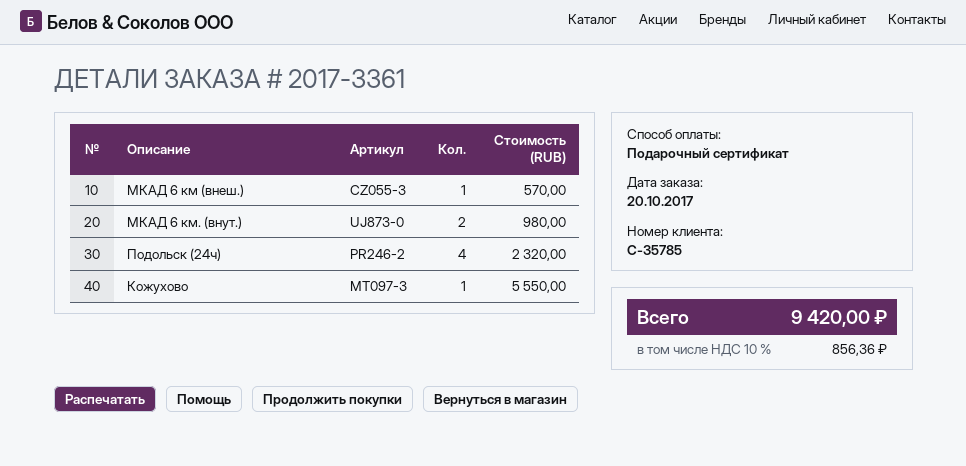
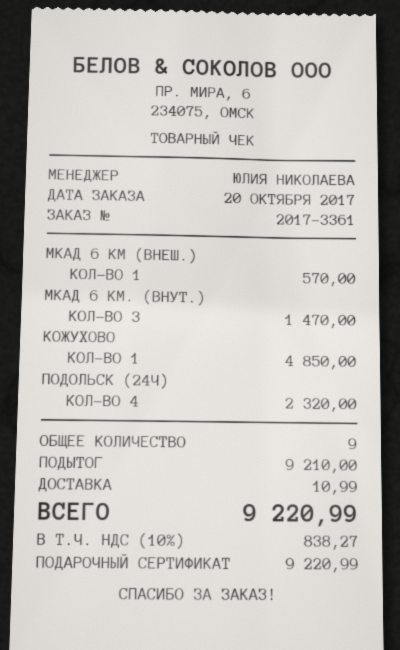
МКАД 6 км. (внут.): 2 for 980.00 -> 3 for 1470.00
Кожухово: 1 for 5550.00 -> 1 for 4850.00
shipping: none -> 10.99
tax: 10% = 856.36 -> 10% = 838.27
total: 9420.00 -> 9220.99

